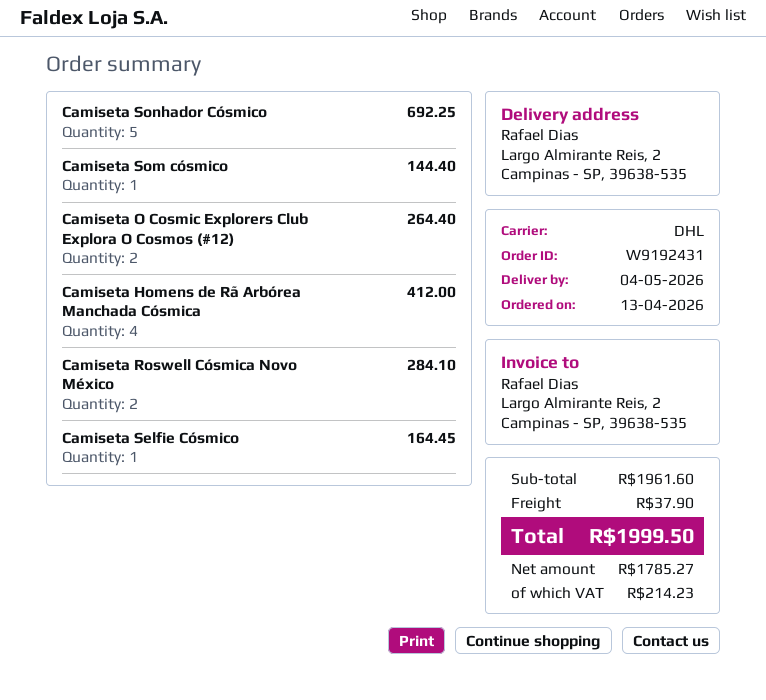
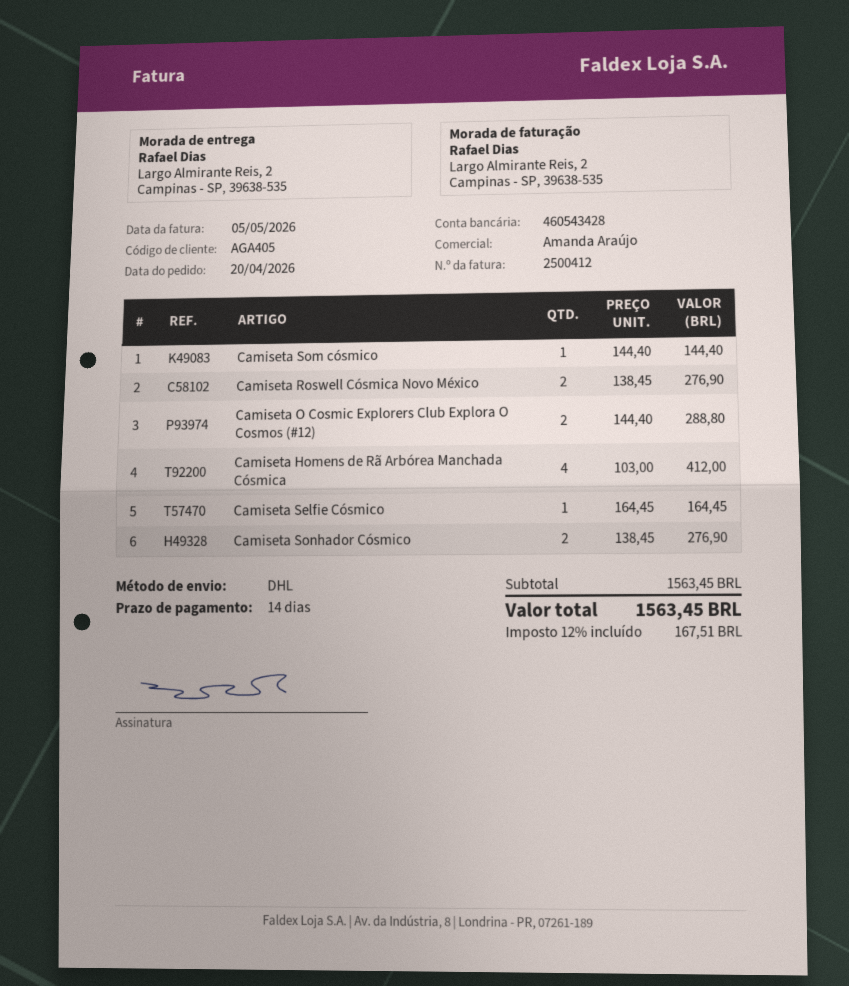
order date: 2026-04-13 -> 2026-04-20
Camiseta Sonhador Cósmico: 5 for 692.25 -> 2 for 276.90
Camiseta O Cosmic Explorers Club Explora O Cosmos (#12): 2 for 264.40 -> 2 for 288.80
Camiseta Roswell Cósmica Novo México: 2 for 284.10 -> 2 for 276.90
subtotal: 1961.60 -> 1563.45
shipping: 37.90 -> none
tax: 214.23 -> 167.51
total: 1999.50 -> 1563.45

